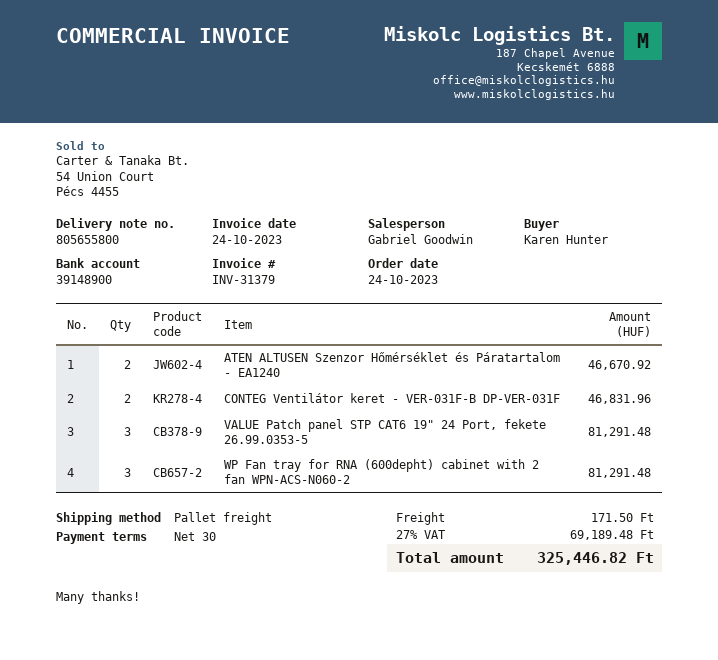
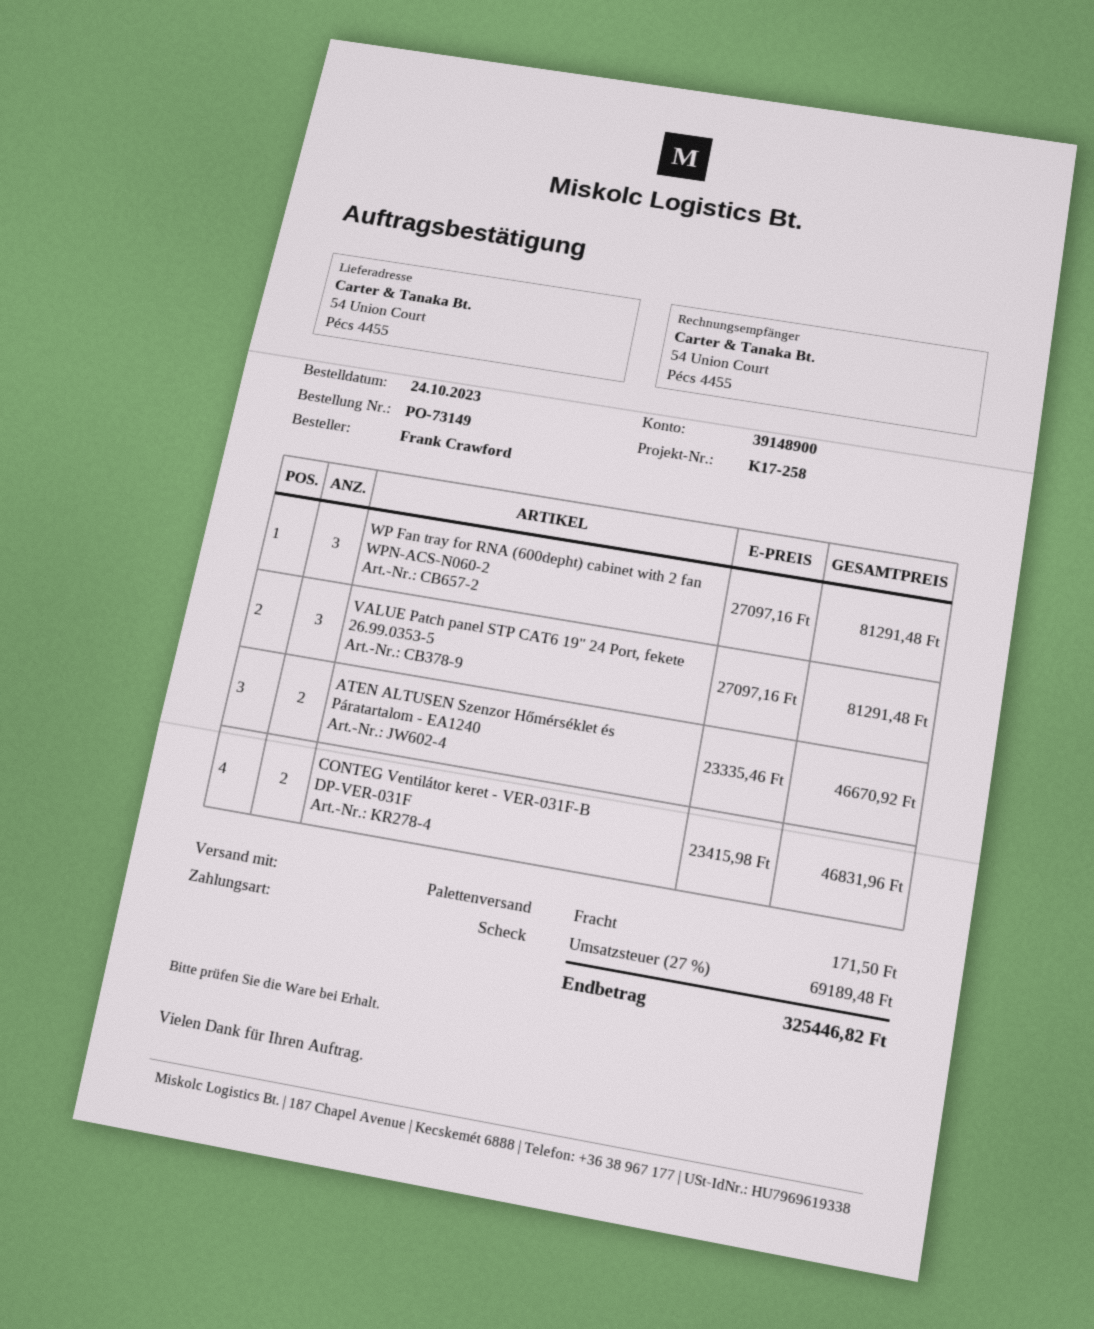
ordered by: Karen Hunter -> Frank Crawford

